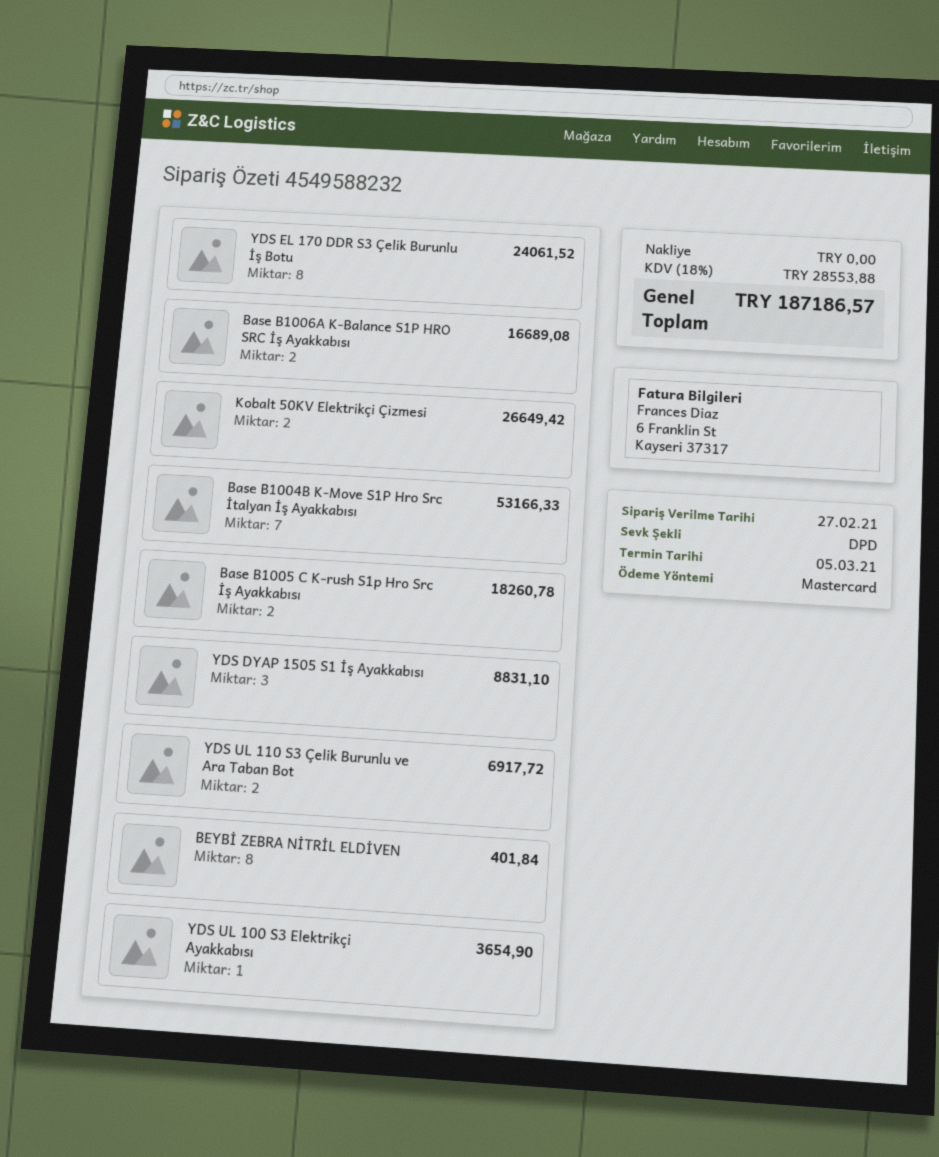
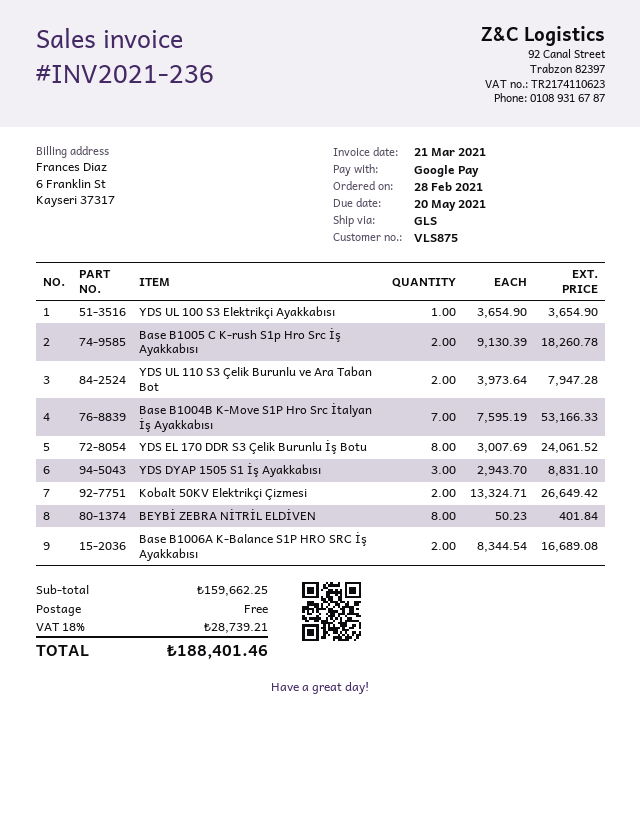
order date: 2021-02-27 -> 2021-02-28
payment method: Mastercard -> Google Pay
shipping method: DPD -> GLS
YDS UL 110 S3 Çelik Burunlu ve Ara Taban Bot: 2 for 6917.72 -> 2 for 7947.28
tax: 18% = 28553.88 -> 18% = 28739.21
total: 187186.57 -> 188401.46

